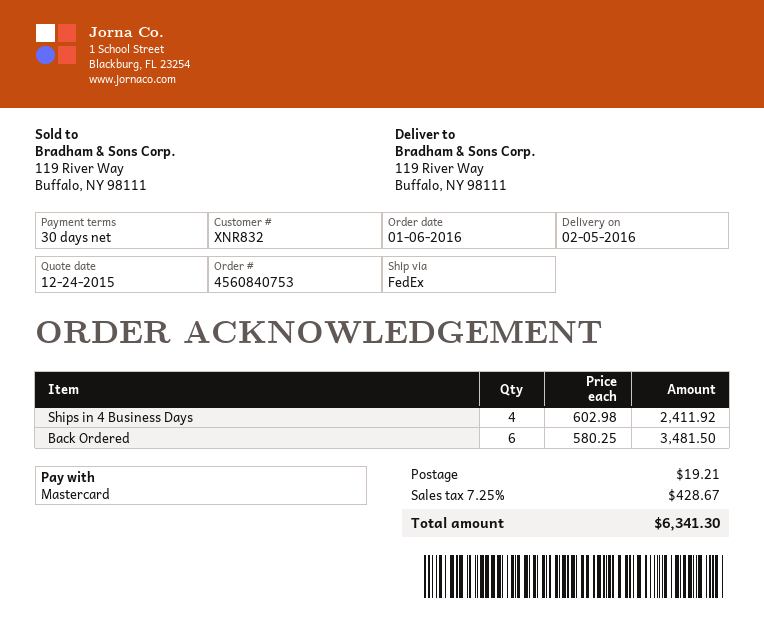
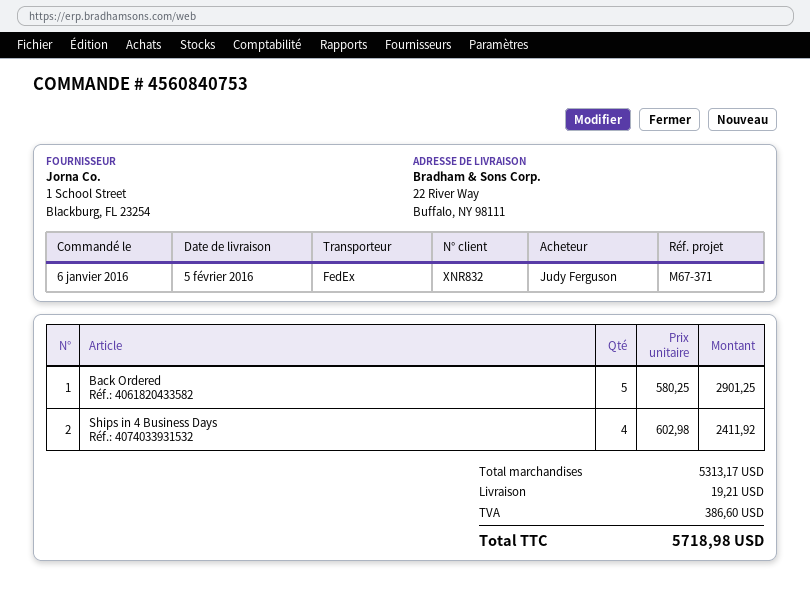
ship to: 119 River Way, Buffalo, NY 98111 -> 22 River Way, Buffalo, NY 98111
Back Ordered: 6 x 580.25 = 3481.50 -> 5 x 580.25 = 2901.25
tax: 428.67 -> 386.60
total: 6341.30 -> 5718.98

